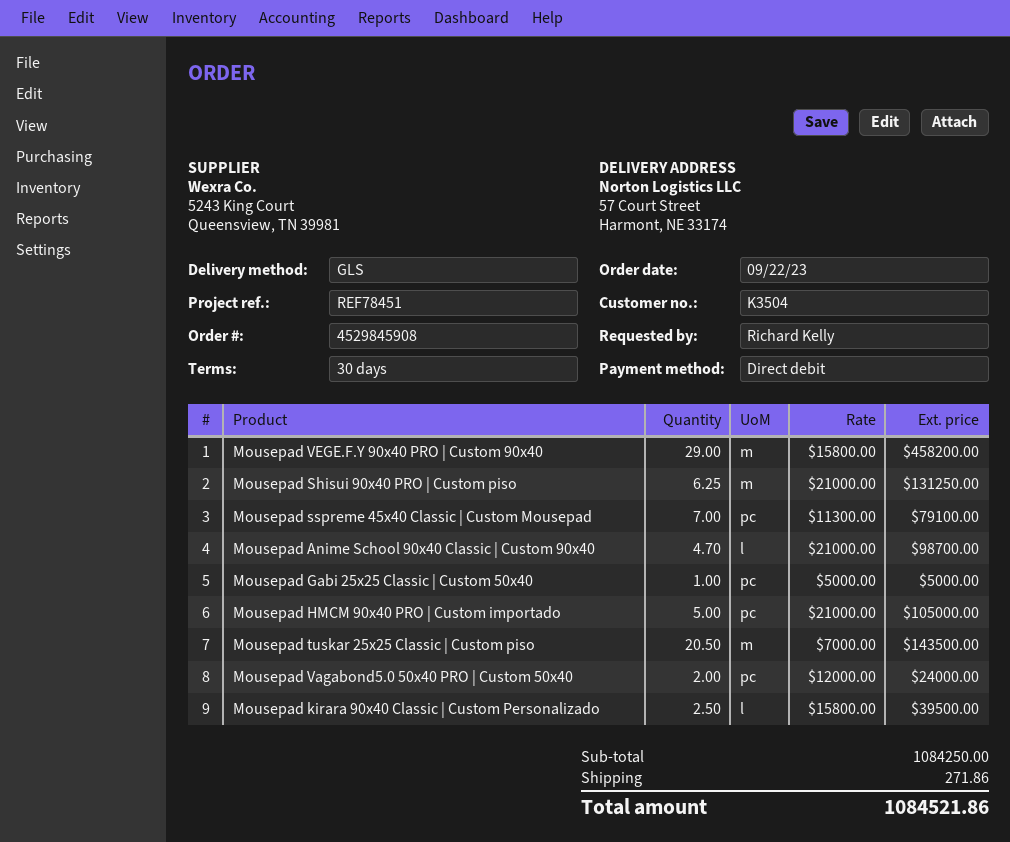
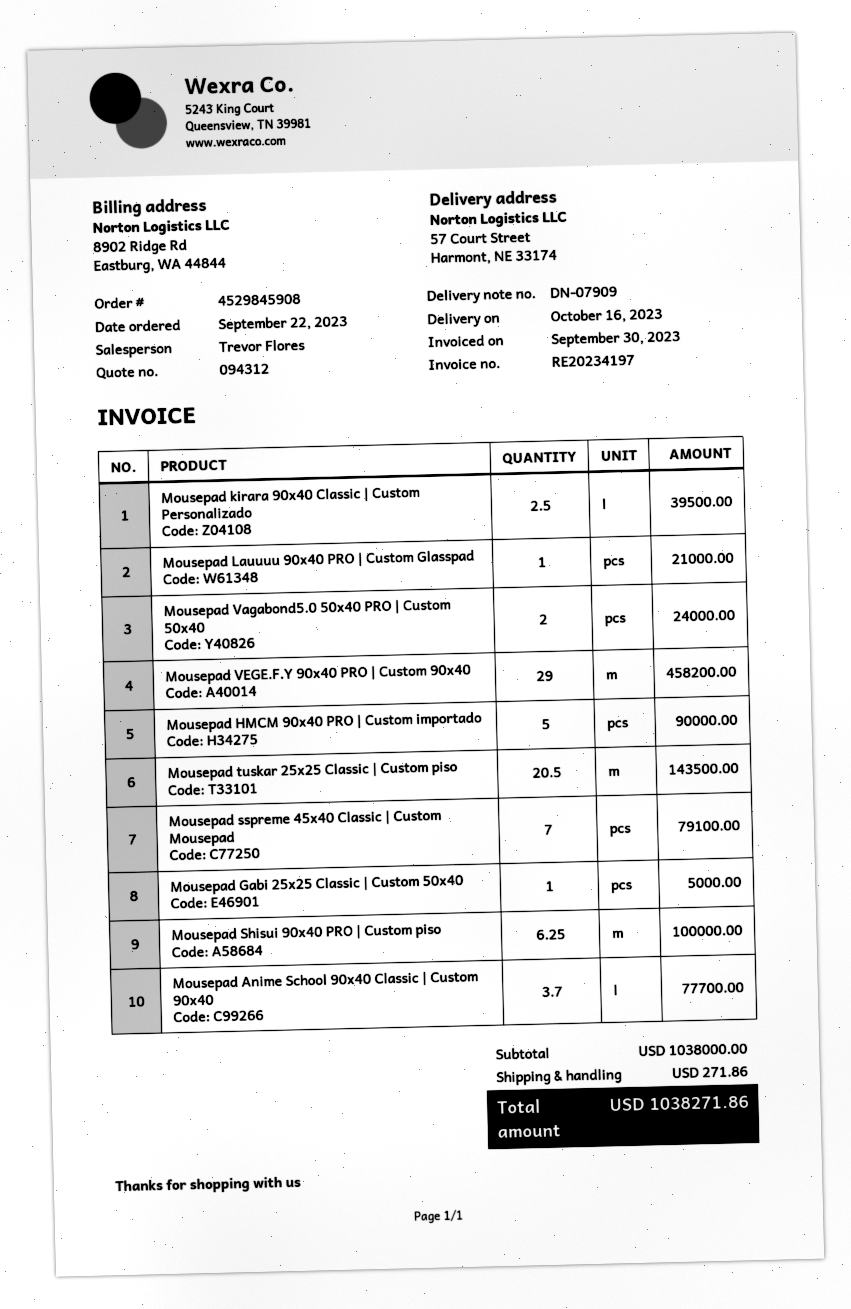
Mousepad Shisui 90x40 PRO | Custom piso: 6.25 for 131250.00 -> 6.25 for 100000.00
Mousepad Anime School 90x40 Classic | Custom 90x40: 4.7 for 98700.00 -> 3.7 for 77700.00
Mousepad HMCM 90x40 PRO | Custom importado: 5 for 105000.00 -> 5 for 90000.00
Mousepad Lauuuu 90x40 PRO | Custom Glasspad: none -> 1 for 21000.00
subtotal: 1084250.00 -> 1038000.00
total: 1084521.86 -> 1038271.86

